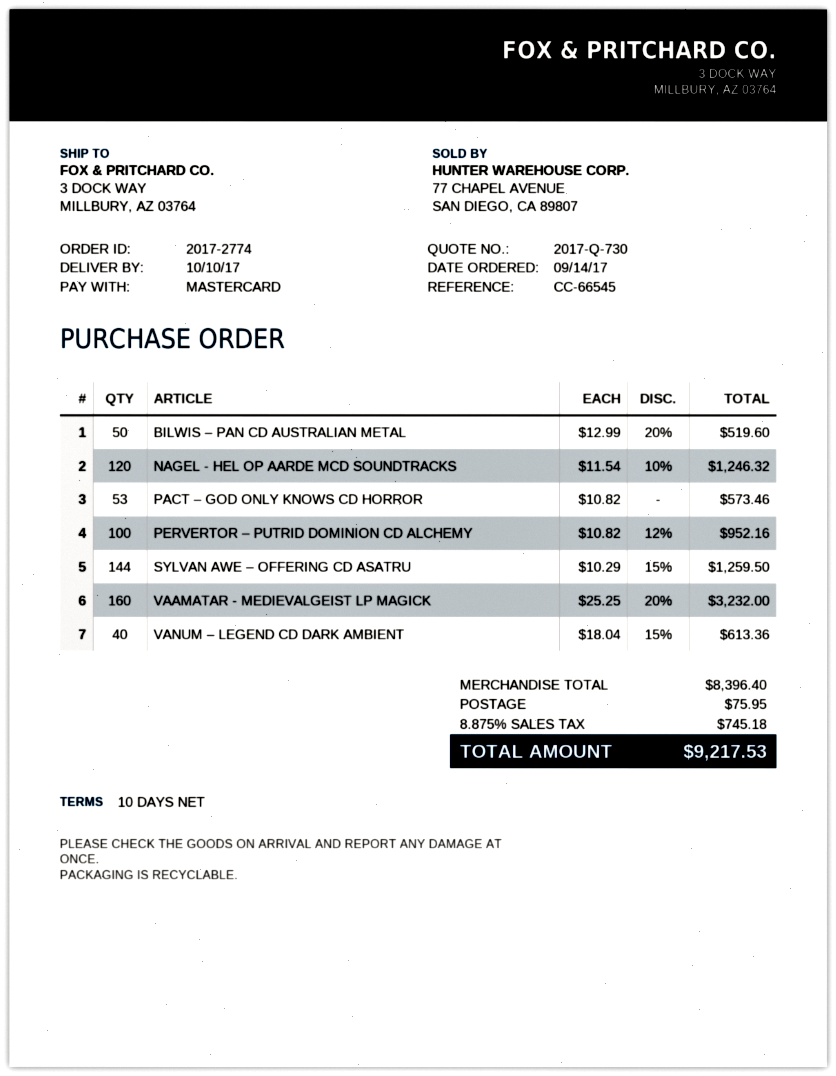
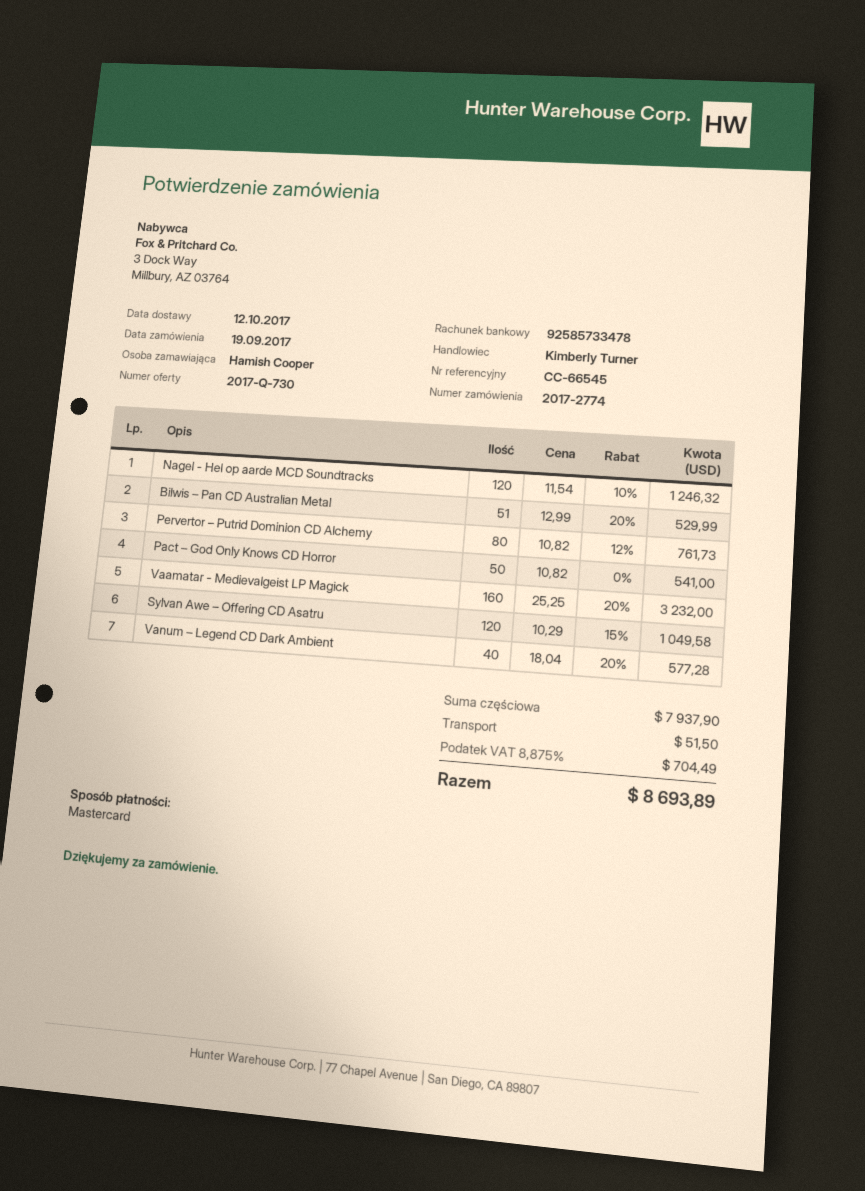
order date: 2017-09-14 -> 2017-09-19
delivery date: 2017-10-10 -> 2017-10-12
BILWIS – PAN CD AUSTRALIAN METAL: 50 x 12.99 - 20% = 519.60 -> 51 x 12.99 - 20% = 529.99
PACT – GOD ONLY KNOWS CD HORROR: 53 x 10.82 = 573.46 -> 50 x 10.82 = 541.00
PERVERTOR – PUTRID DOMINION CD ALCHEMY: 100 x 10.82 - 12% = 952.16 -> 80 x 10.82 - 12% = 761.73
SYLVAN AWE – OFFERING CD ASATRU: 144 x 10.29 - 15% = 1259.50 -> 120 x 10.29 - 15% = 1049.58
VANUM – LEGEND CD DARK AMBIENT: 40 x 18.04 - 15% = 613.36 -> 40 x 18.04 - 20% = 577.28
subtotal: 8396.40 -> 7937.90
shipping: 75.95 -> 51.50
tax: 8.875% = 745.18 -> 8.875% = 704.49
total: 9217.53 -> 8693.89

